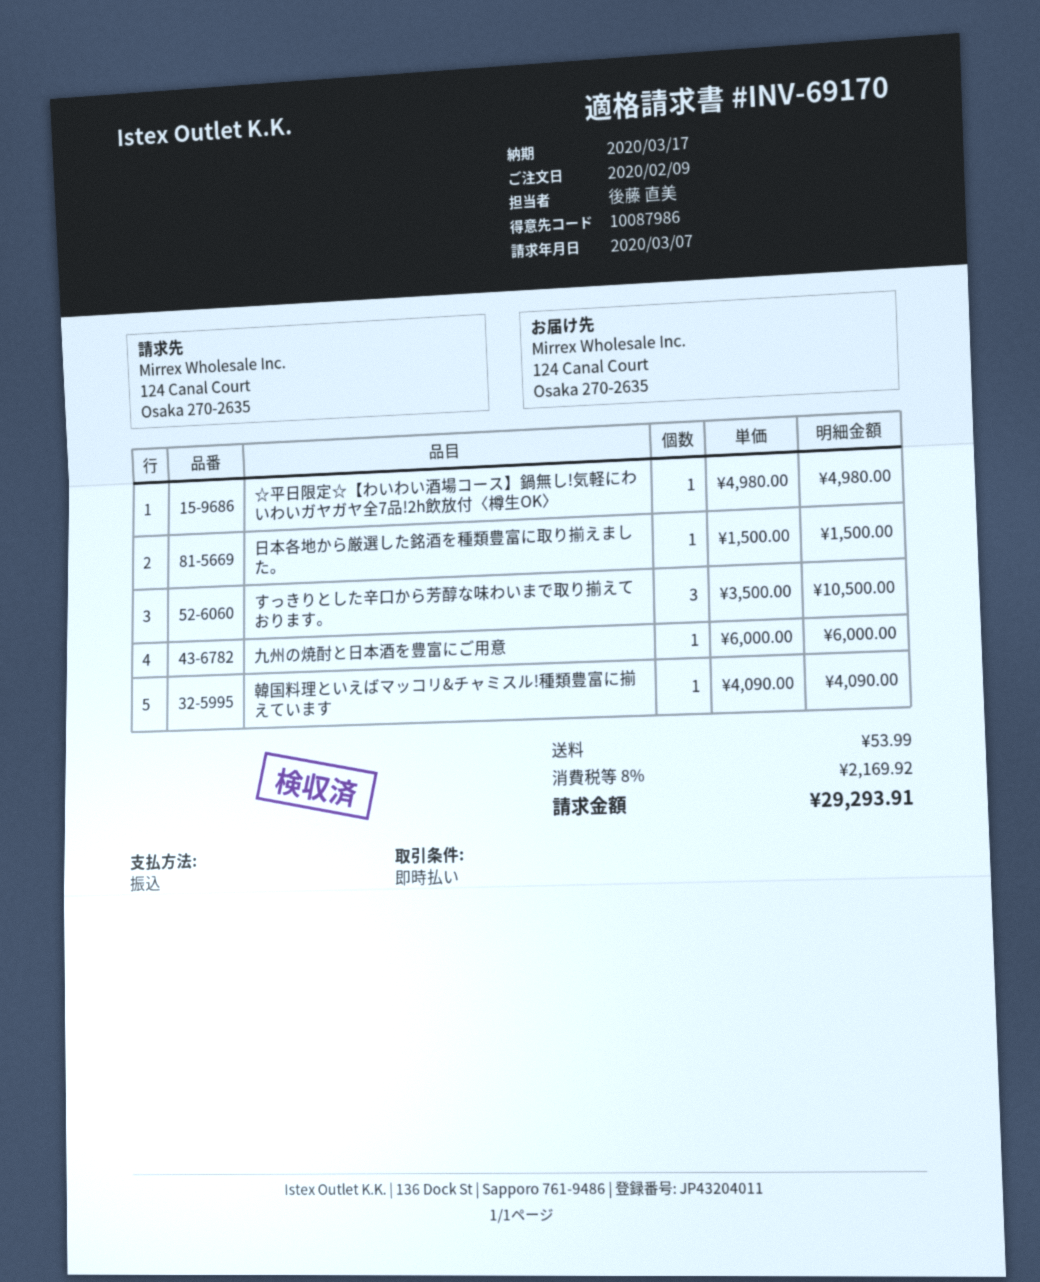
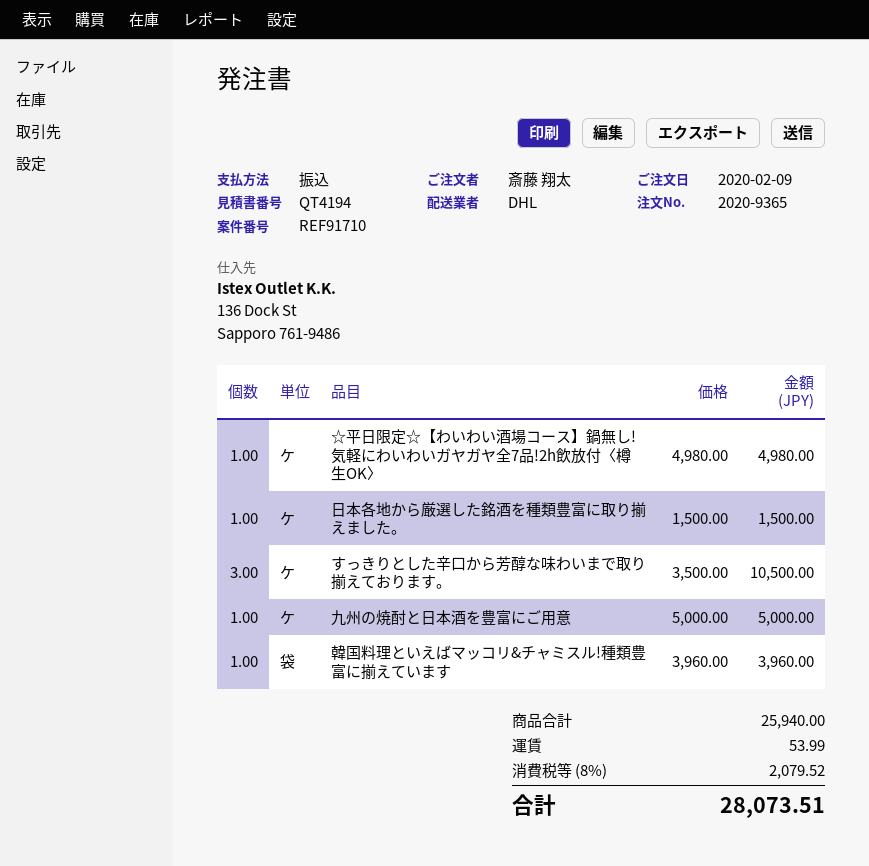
九州の焼酎と日本酒を豊富にご用意: 1 x 6000.00 = 6000.00 -> 1 x 5000.00 = 5000.00
韓国料理といえばマッコリ&チャミスル!種類豊富に揃えています: 1 x 4090.00 = 4090.00 -> 1 x 3960.00 = 3960.00
tax: 8% = 2169.92 -> 8% = 2079.52
total: 29293.91 -> 28073.51

